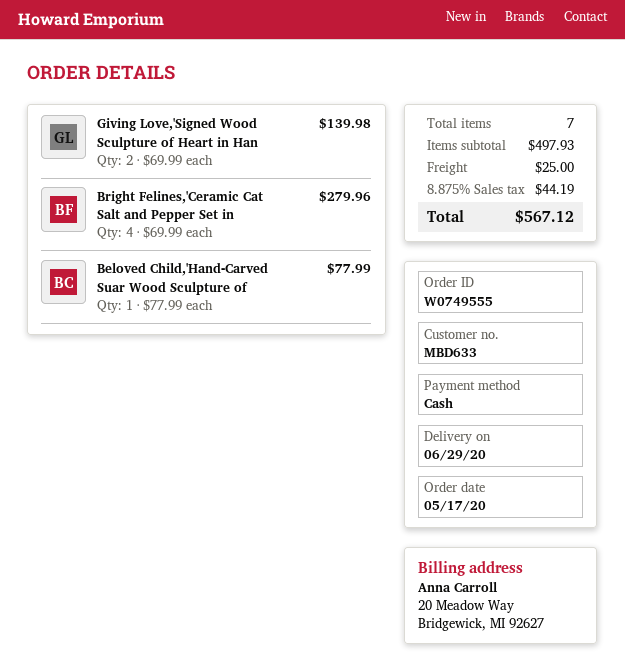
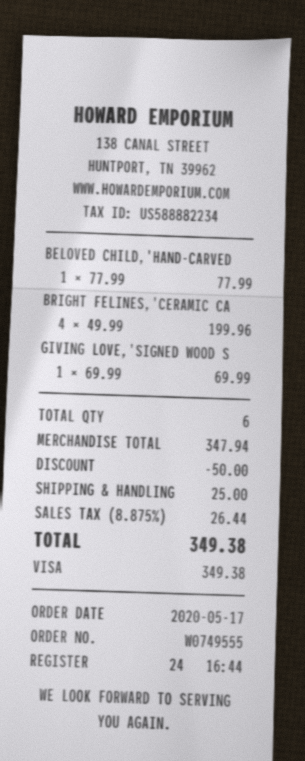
payment method: cash -> Visa
Giving Love,'Signed Wood Sculpture of Heart in Han: 2 x 69.99 = 139.98 -> 1 x 69.99 = 69.99
Bright Felines,'Ceramic Cat Salt and Pepper Set in: 4 x 69.99 = 279.96 -> 4 x 49.99 = 199.96
total quantity: 7 -> 6
subtotal: 497.93 -> 347.94
discount: none -> 50.00
tax: 8.875% = 44.19 -> 8.875% = 26.44
total: 567.12 -> 349.38

